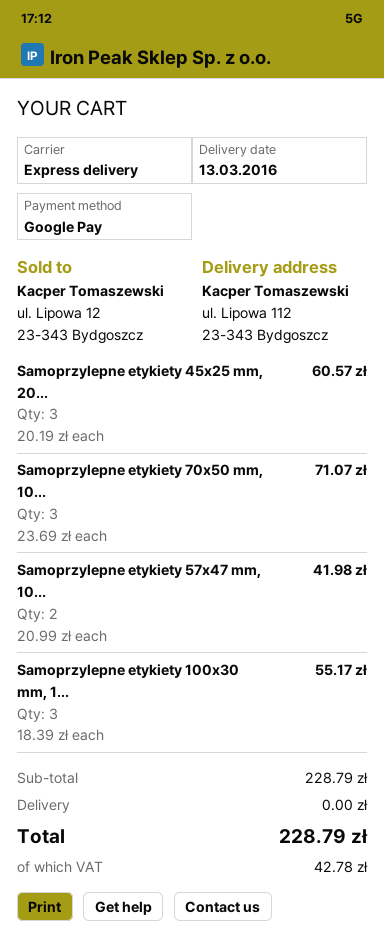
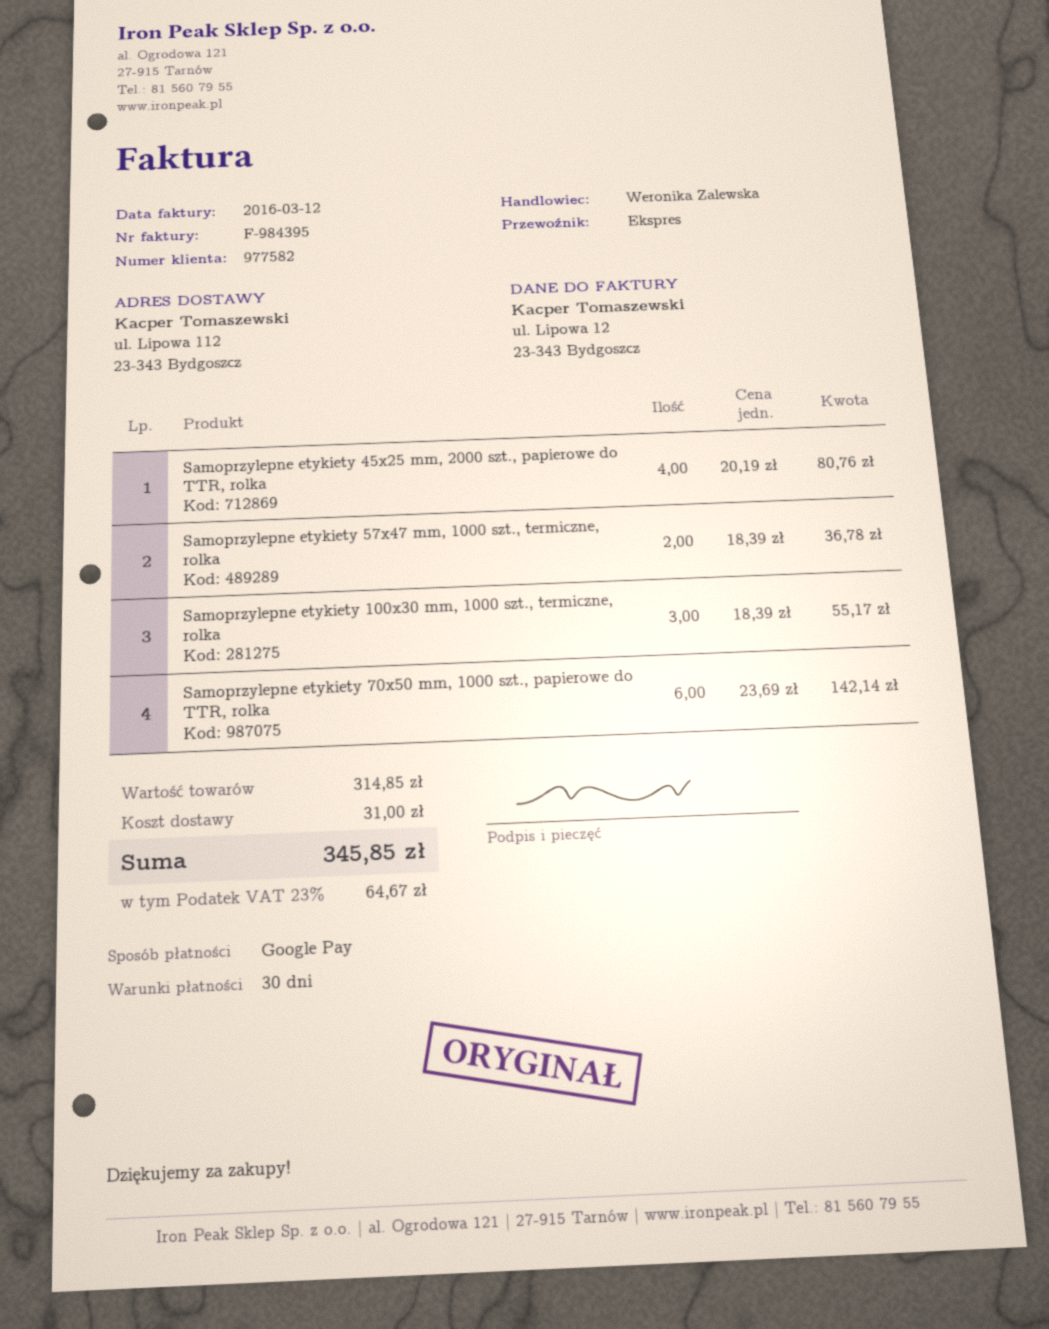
Samoprzylepne etykiety 45x25 mm, 20...: 3 x 20.19 = 60.57 -> 4 x 20.19 = 80.76
Samoprzylepne etykiety 70x50 mm, 10...: 3 x 23.69 = 71.07 -> 6 x 23.69 = 142.14
Samoprzylepne etykiety 57x47 mm, 10...: 2 x 20.99 = 41.98 -> 2 x 18.39 = 36.78
subtotal: 228.79 -> 314.85
shipping: 0.00 -> 31.00
tax: 42.78 -> 64.67
total: 228.79 -> 345.85

